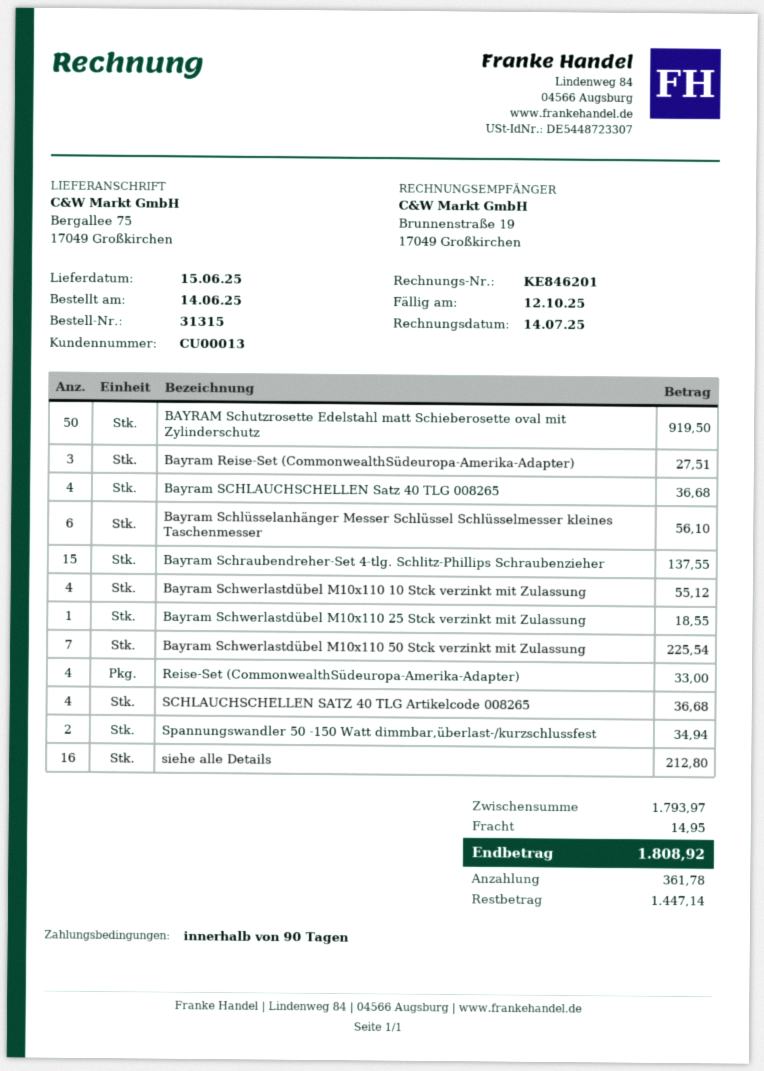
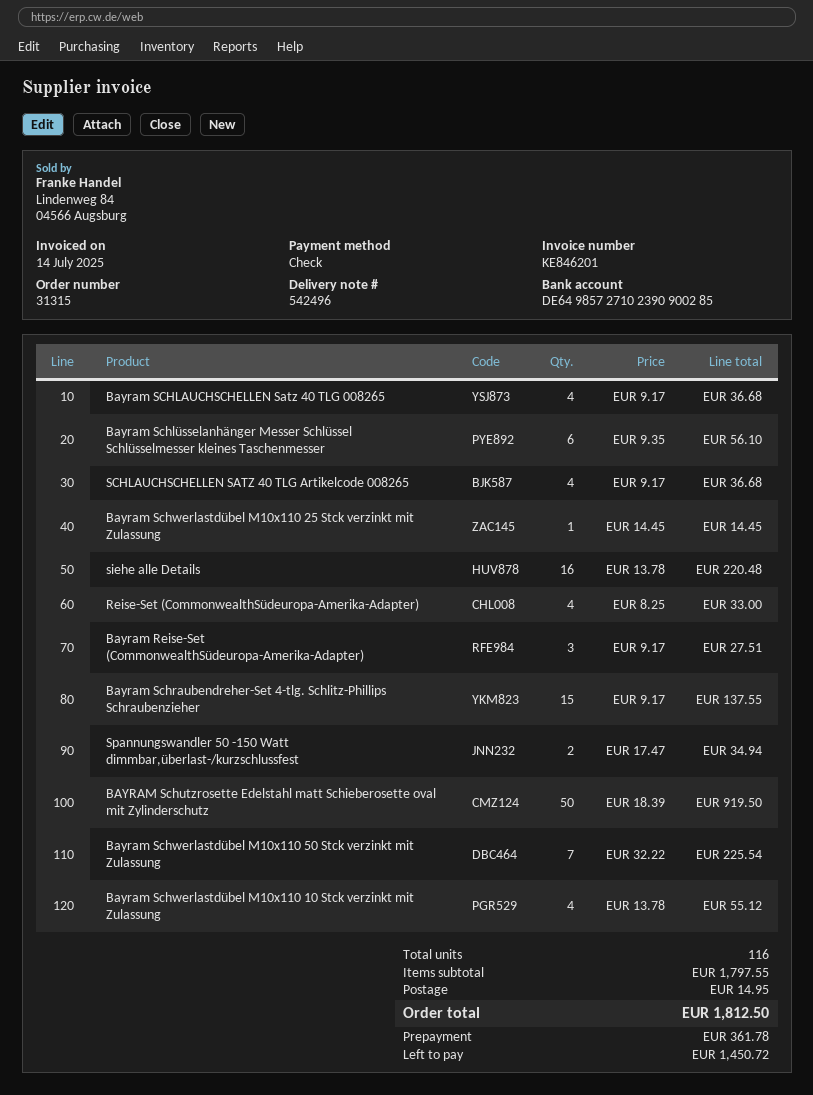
Bayram Schwerlastdübel M10x110 25 Stck verzinkt mit Zulassung: 1 for 18.55 -> 1 for 14.45
siehe alle Details: 16 for 212.80 -> 16 for 220.48
subtotal: 1793.97 -> 1797.55
total: 1808.92 -> 1812.50
balance: 1447.14 -> 1450.72

